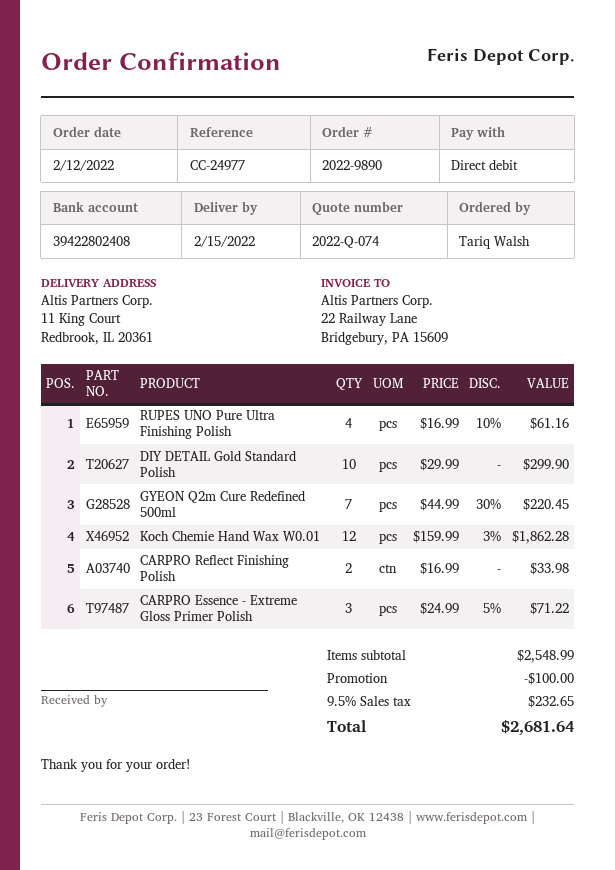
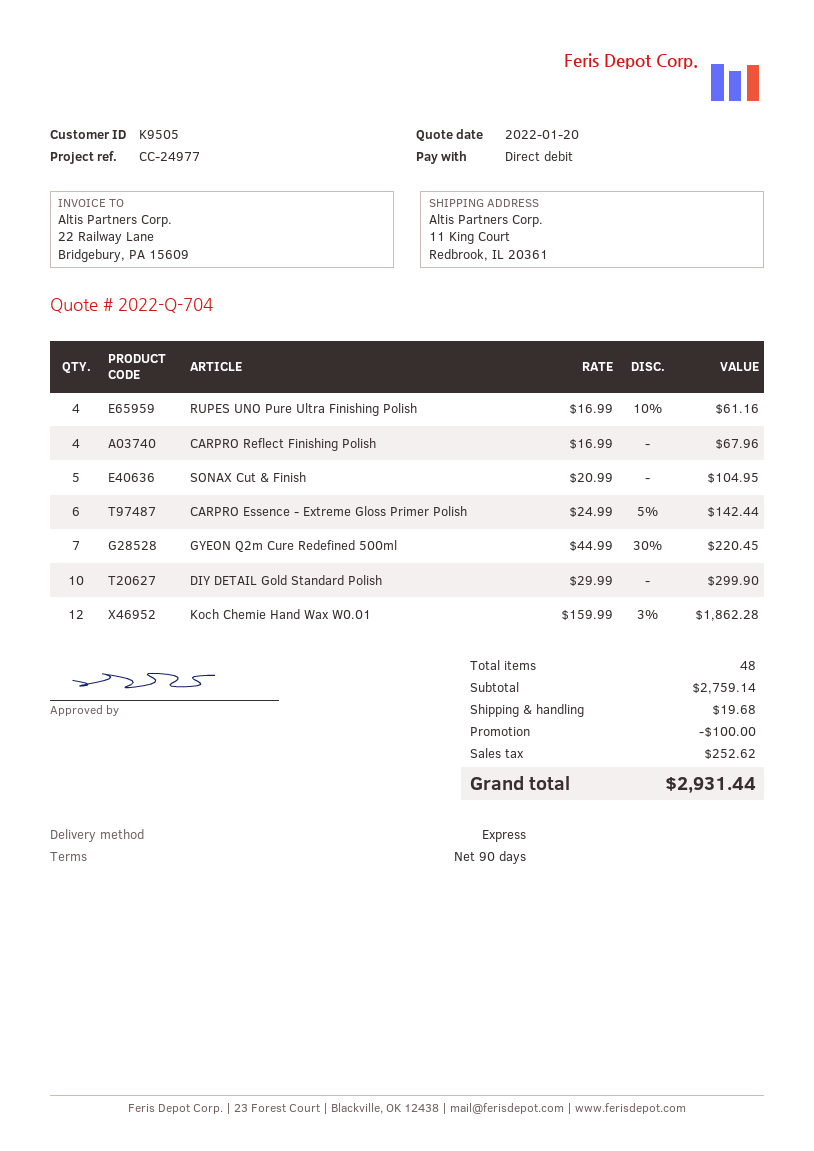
quote number: 2022-Q-074 -> 2022-Q-704
CARPRO Reflect Finishing Polish: 2 x 16.99 = 33.98 -> 4 x 16.99 = 67.96
CARPRO Essence - Extreme Gloss Primer Polish: 3 x 24.99 - 5% = 71.22 -> 6 x 24.99 - 5% = 142.44
SONAX Cut & Finish: none -> 5 x 20.99 = 104.95
subtotal: 2548.99 -> 2759.14
shipping: none -> 19.68
tax: 232.65 -> 252.62
total: 2681.64 -> 2931.44

